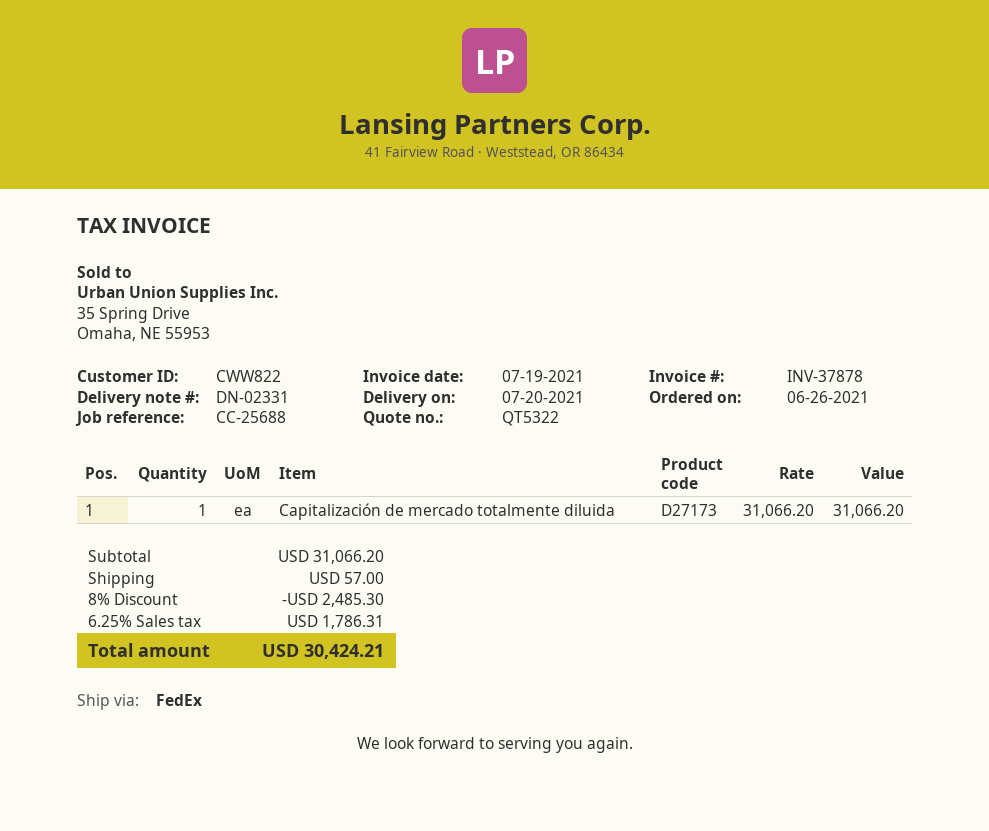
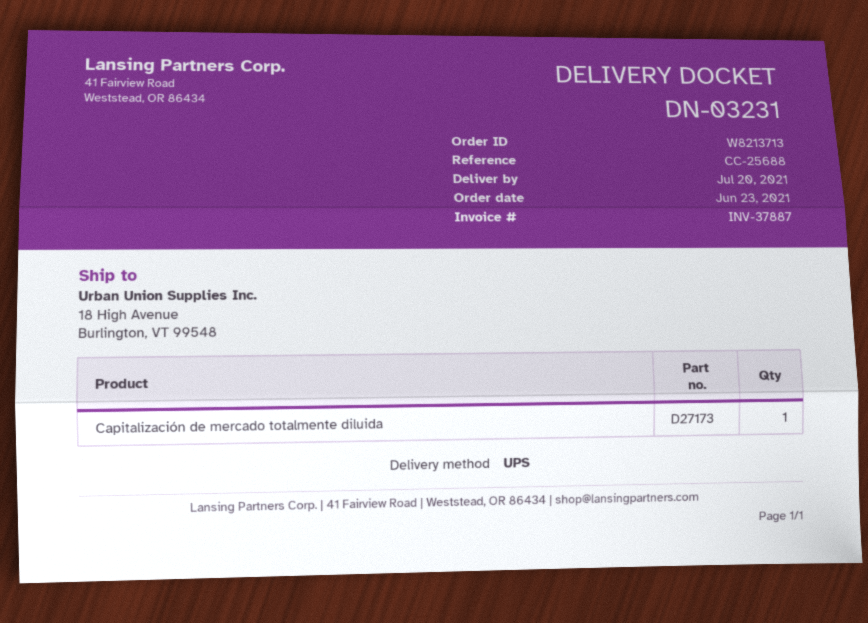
order date: 2021-06-26 -> 2021-06-23
delivery note number: DN-02331 -> DN-03231
invoice number: INV-37878 -> INV-37887
shipping method: FedEx -> UPS

